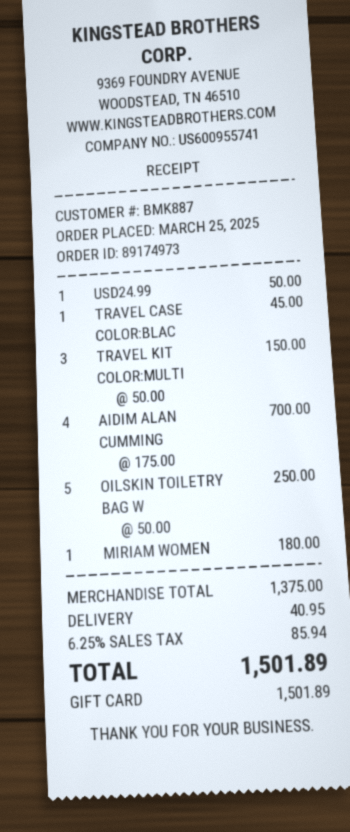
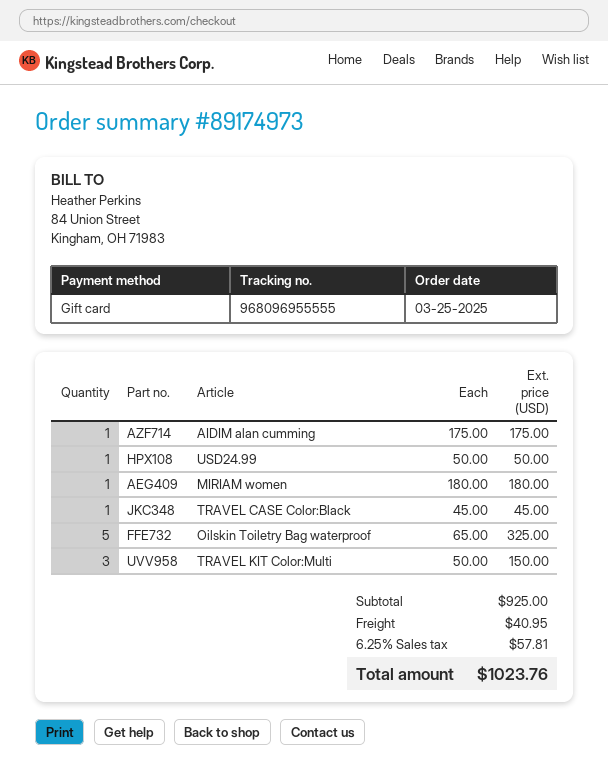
AIDIM ALAN CUMMING: 4 x 175.00 = 700.00 -> 1 x 175.00 = 175.00
OILSKIN TOILETRY BAG W: 5 x 50.00 = 250.00 -> 5 x 65.00 = 325.00
subtotal: 1375.00 -> 925.00
tax: 6.25% = 85.94 -> 6.25% = 57.81
total: 1501.89 -> 1023.76

